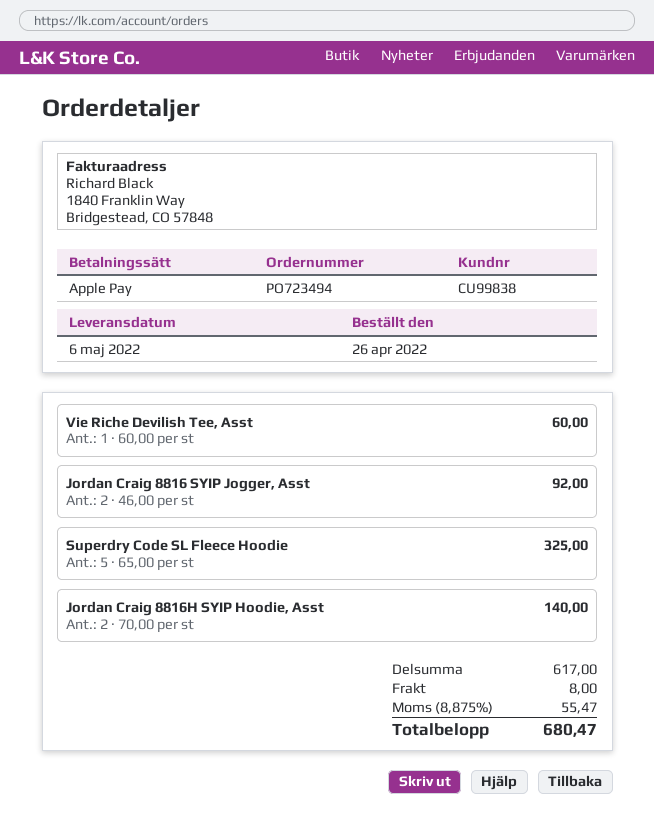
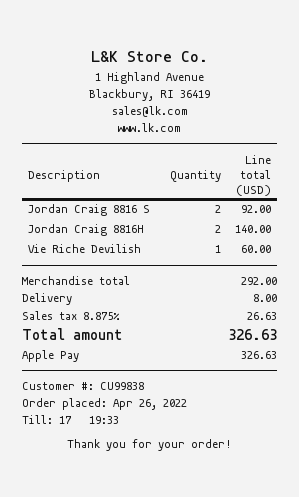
Superdry Code SL Fleece Hoodie: 5 for 325.00 -> none
subtotal: 617.00 -> 292.00
tax: 8.875% = 55.47 -> 8.875% = 26.63
total: 680.47 -> 326.63

